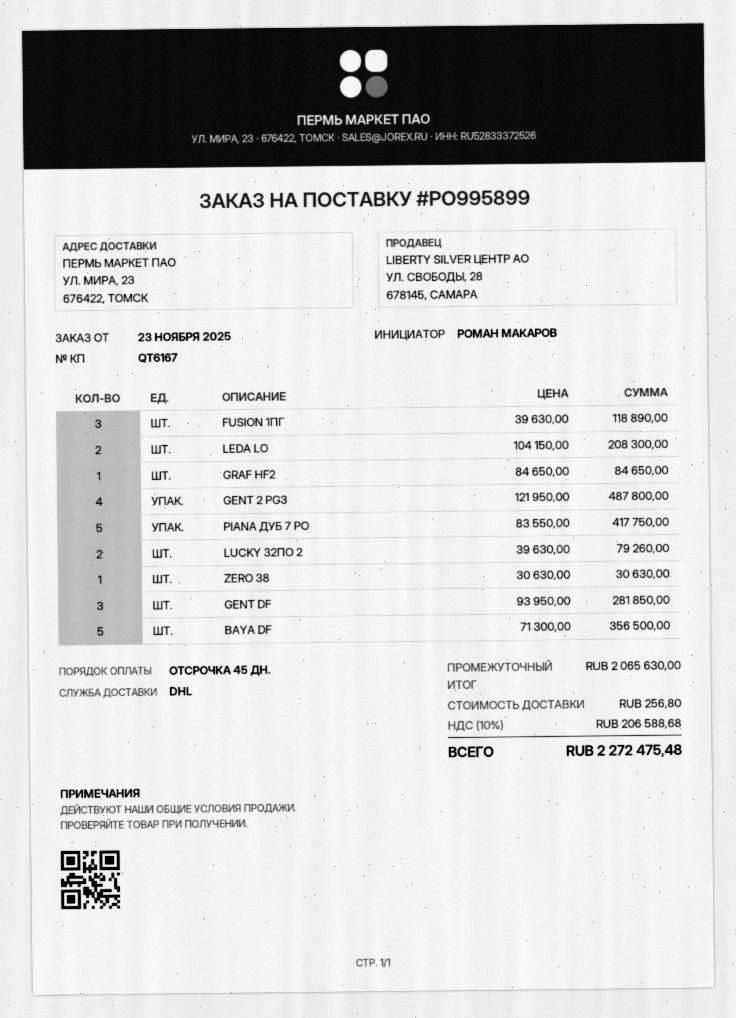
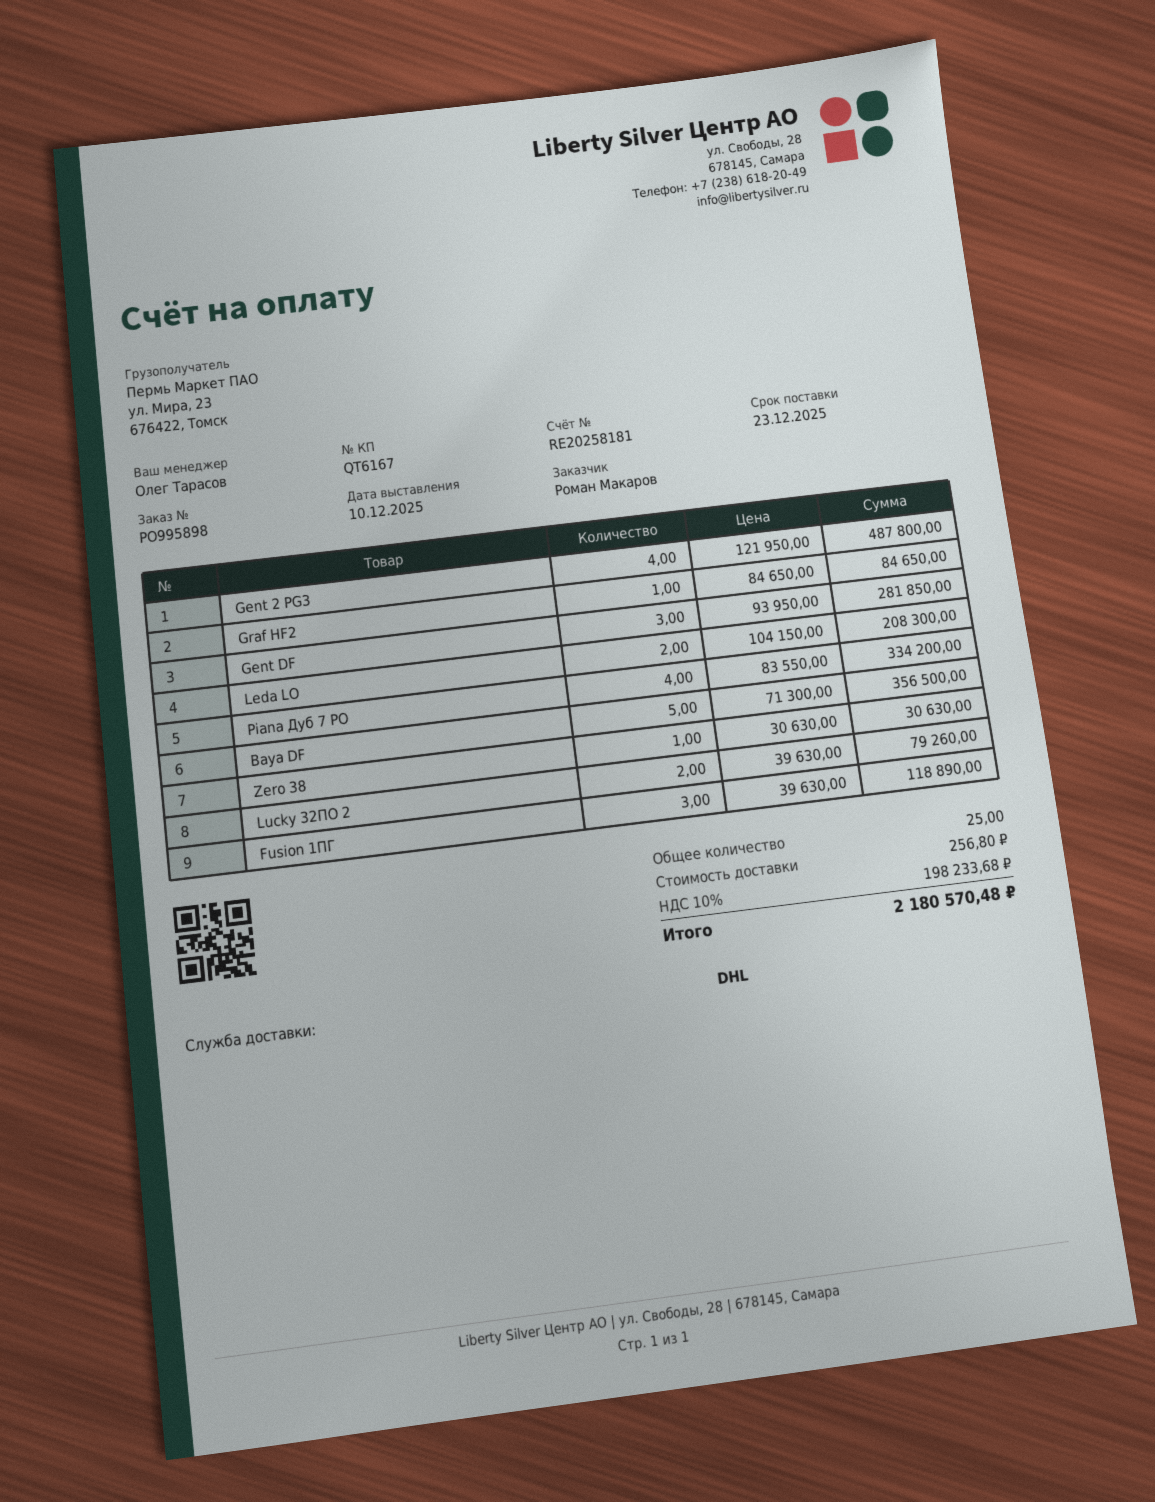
order number: PO995899 -> PO995898
PIANA ДУБ 7 PO: 5 x 83550.00 = 417750.00 -> 4 x 83550.00 = 334200.00
tax: 10% = 206588.68 -> 10% = 198233.68
total: 2272475.48 -> 2180570.48

